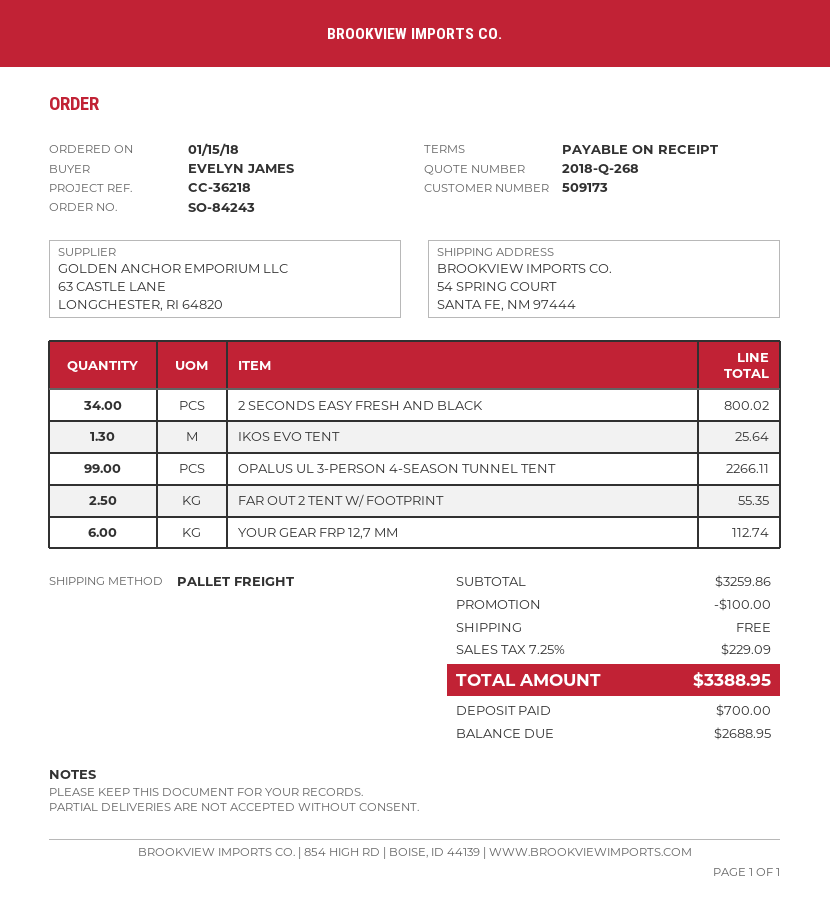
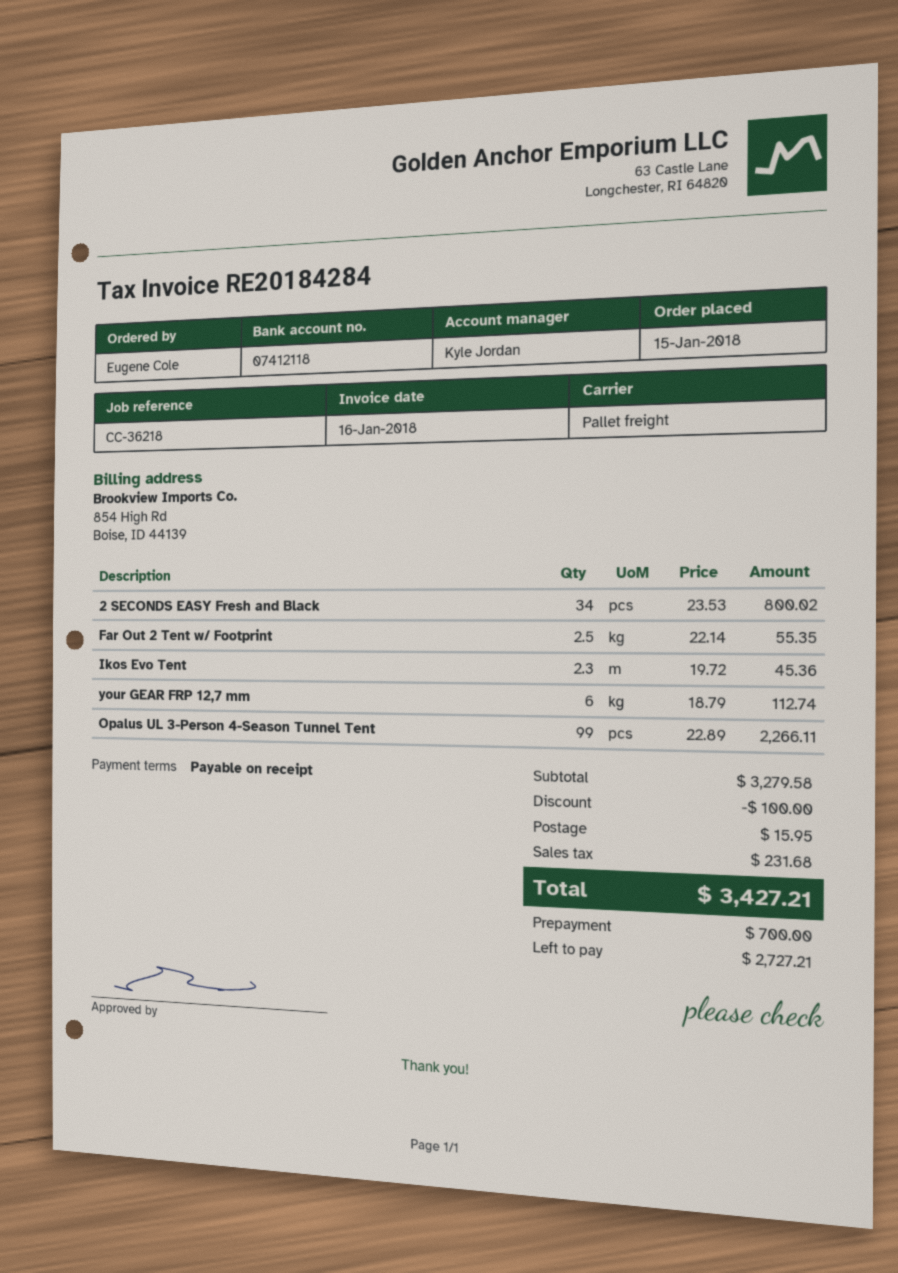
ordered by: EVELYN JAMES -> Eugene Cole
IKOS EVO TENT: 1.3 for 25.64 -> 2.3 for 45.36
subtotal: 3259.86 -> 3279.58
shipping: 0.00 -> 15.95
tax: 229.09 -> 231.68
total: 3388.95 -> 3427.21
balance: 2688.95 -> 2727.21

